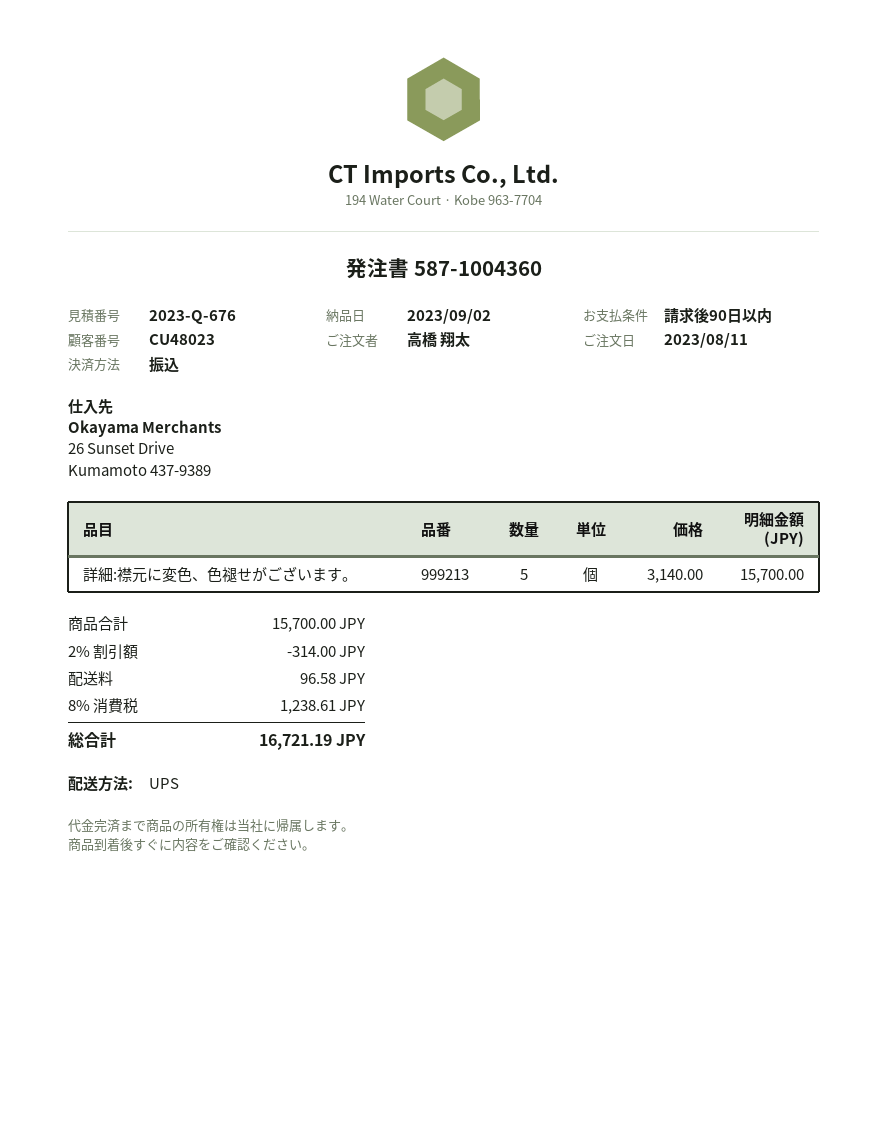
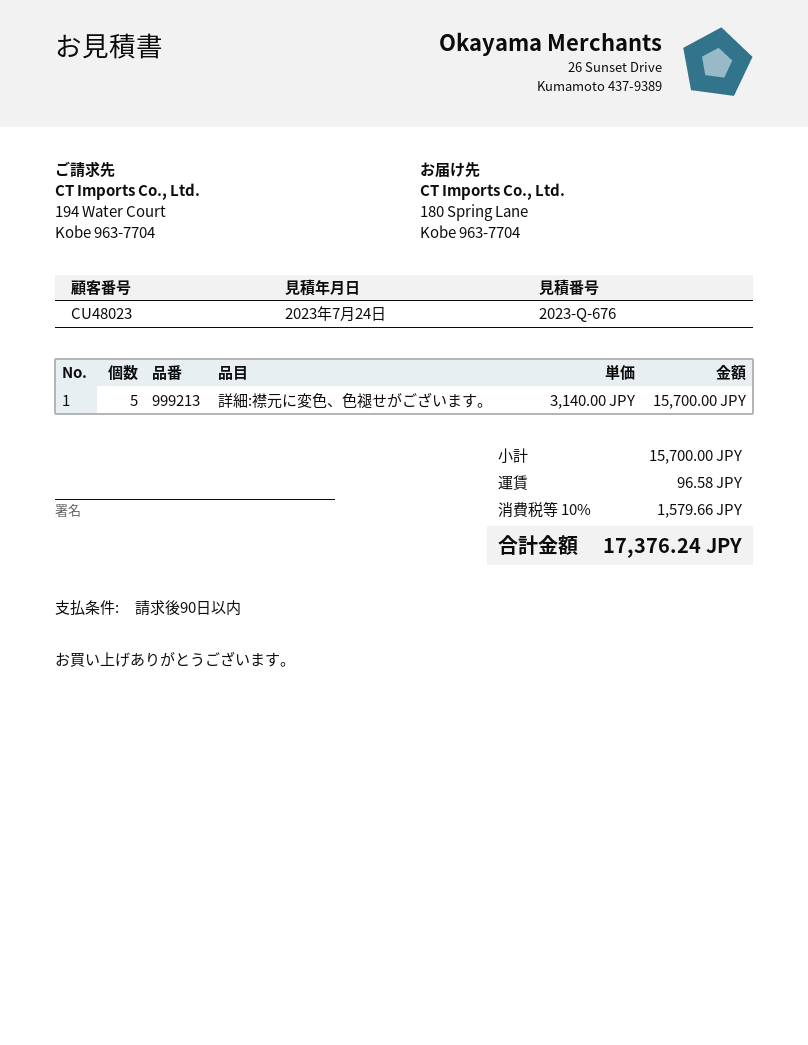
discount: 2% = 314.00 -> none
tax: 8% = 1238.61 -> 10% = 1579.66
total: 16721.19 -> 17376.24

